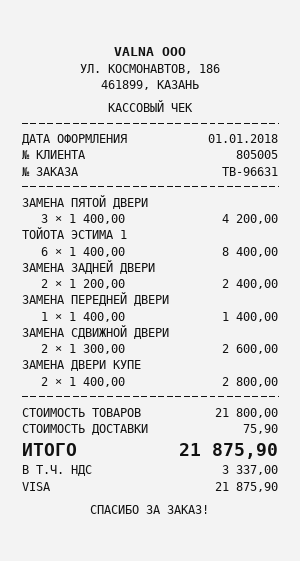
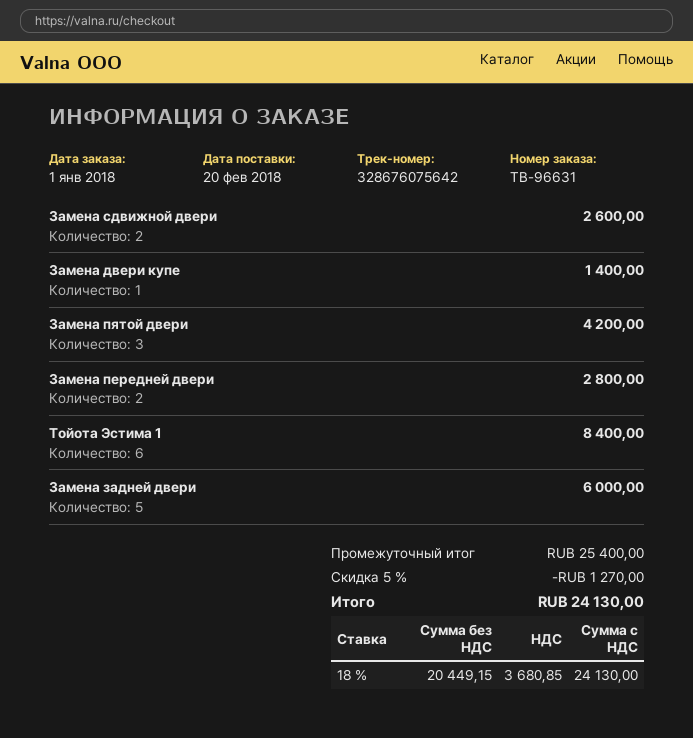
ЗАМЕНА ЗАДНЕЙ ДВЕРИ: 2 for 2400.00 -> 5 for 6000.00
ЗАМЕНА ПЕРЕДНЕЙ ДВЕРИ: 1 for 1400.00 -> 2 for 2800.00
ЗАМЕНА ДВЕРИ КУПЕ: 2 for 2800.00 -> 1 for 1400.00
subtotal: 21800.00 -> 25400.00
discount: none -> 5% = 1270.00
shipping: 75.90 -> none
tax: 3337.00 -> 3680.85
total: 21875.90 -> 24130.00

